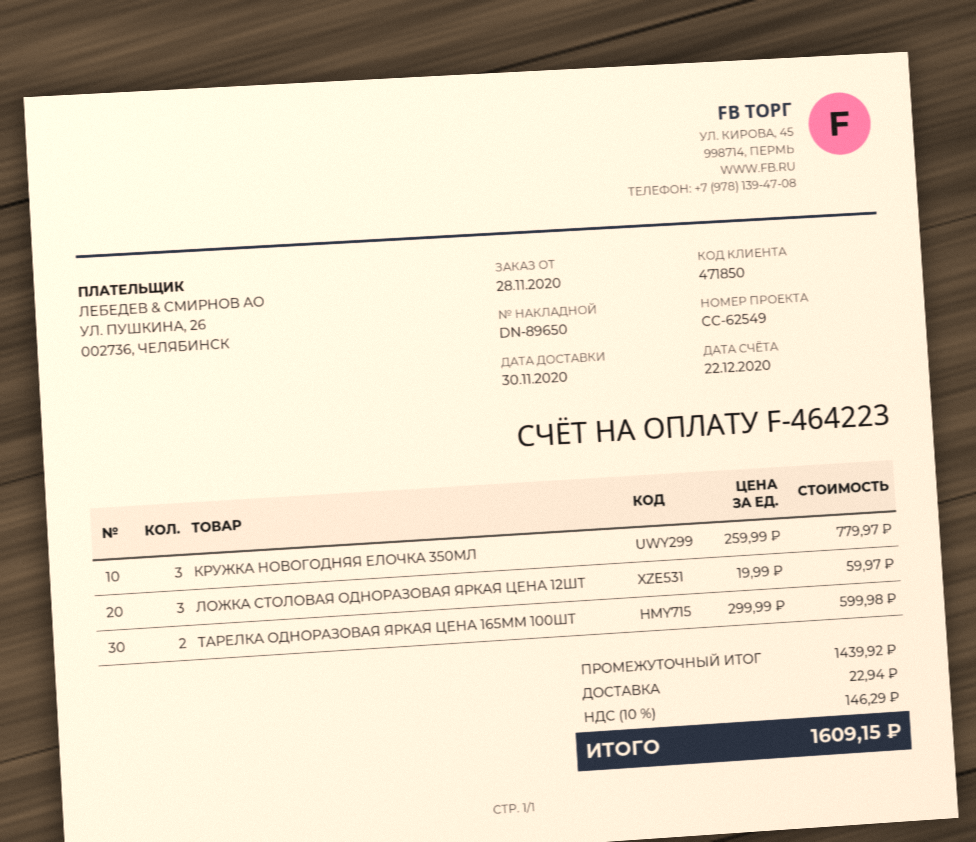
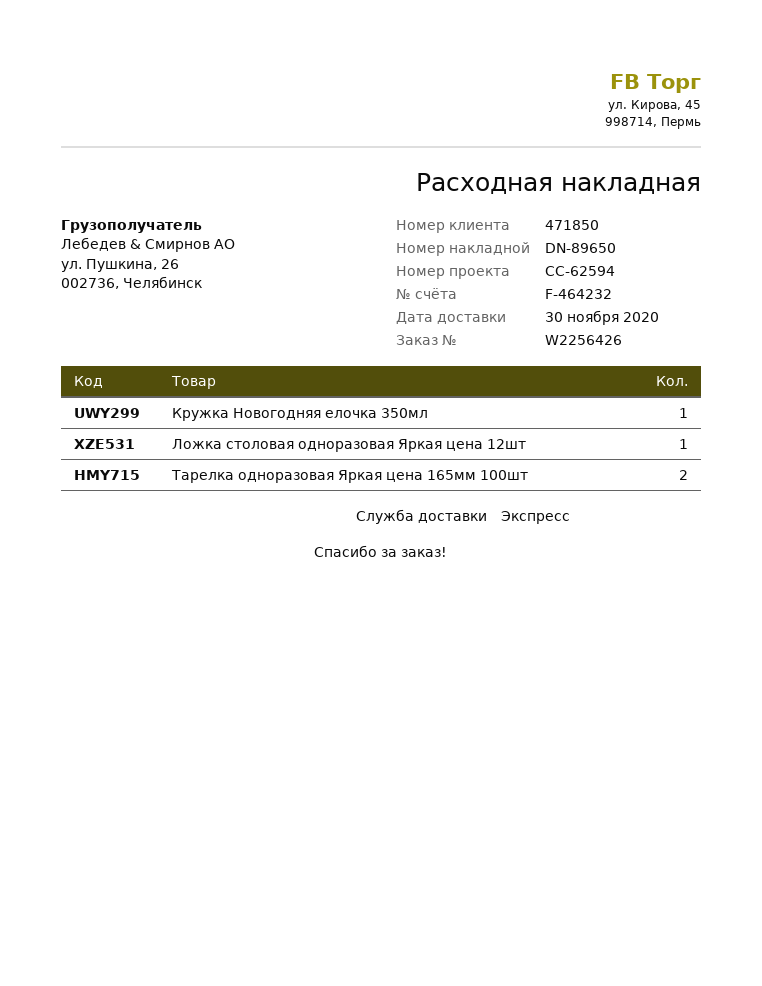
invoice number: F-464223 -> F-464232
reference: CC-62549 -> CC-62594
КРУЖКА НОВОГОДНЯЯ ЕЛОЧКА 350МЛ: 3 -> 1
ЛОЖКА СТОЛОВАЯ ОДНОРАЗОВАЯ ЯРКАЯ ЦЕНА 12ШТ: 3 -> 1

